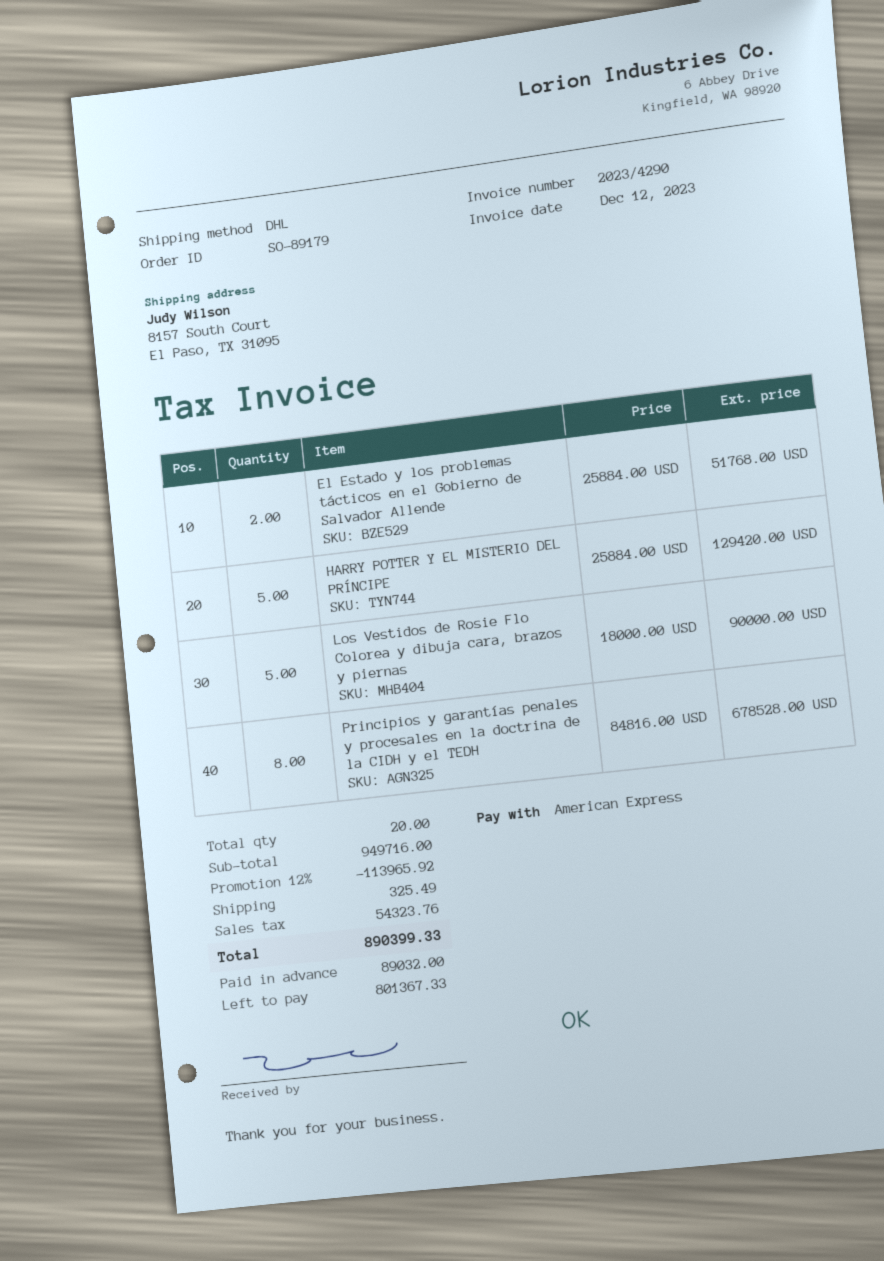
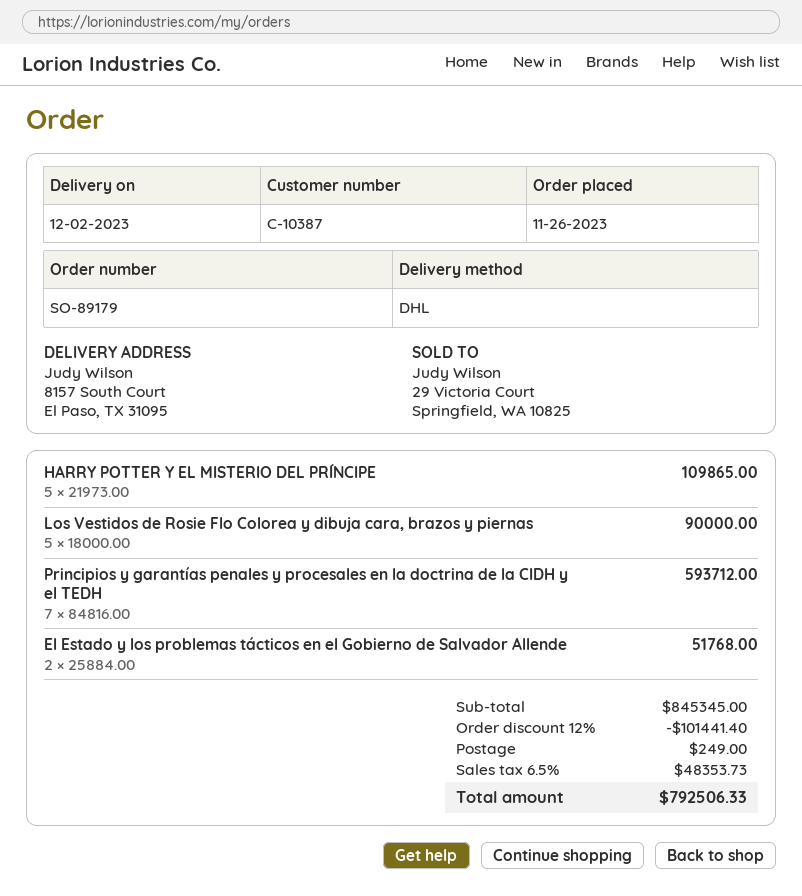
HARRY POTTER Y EL MISTERIO DEL PRÍNCIPE: 5 x 25884.00 = 129420.00 -> 5 x 21973.00 = 109865.00
Principios y garantías penales y procesales en la doctrina de la CIDH y el TEDH: 8 x 84816.00 = 678528.00 -> 7 x 84816.00 = 593712.00
subtotal: 949716.00 -> 845345.00
discount: 12% = 113965.92 -> 12% = 101441.40
shipping: 325.49 -> 249.00
tax: 54323.76 -> 48353.73
total: 890399.33 -> 792506.33

